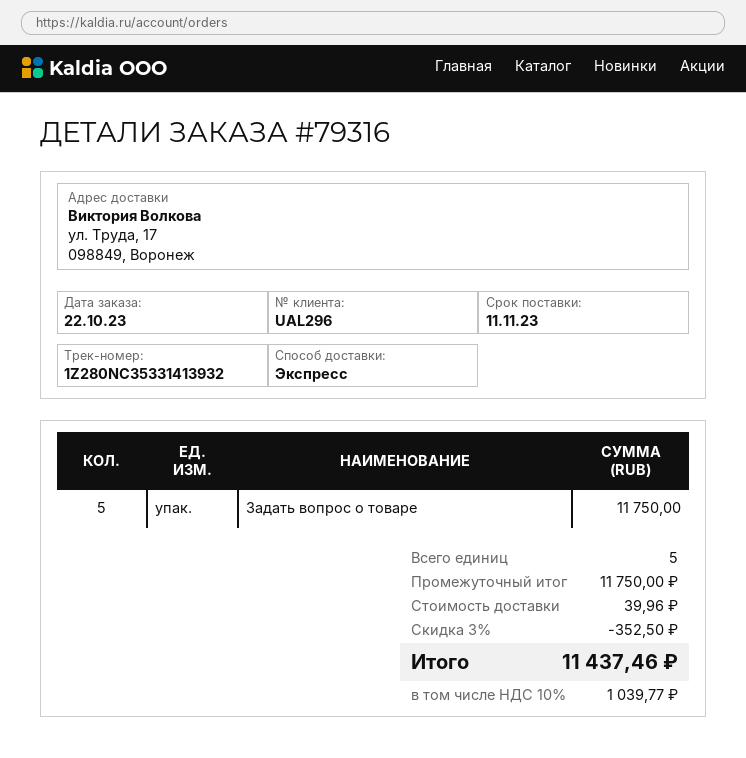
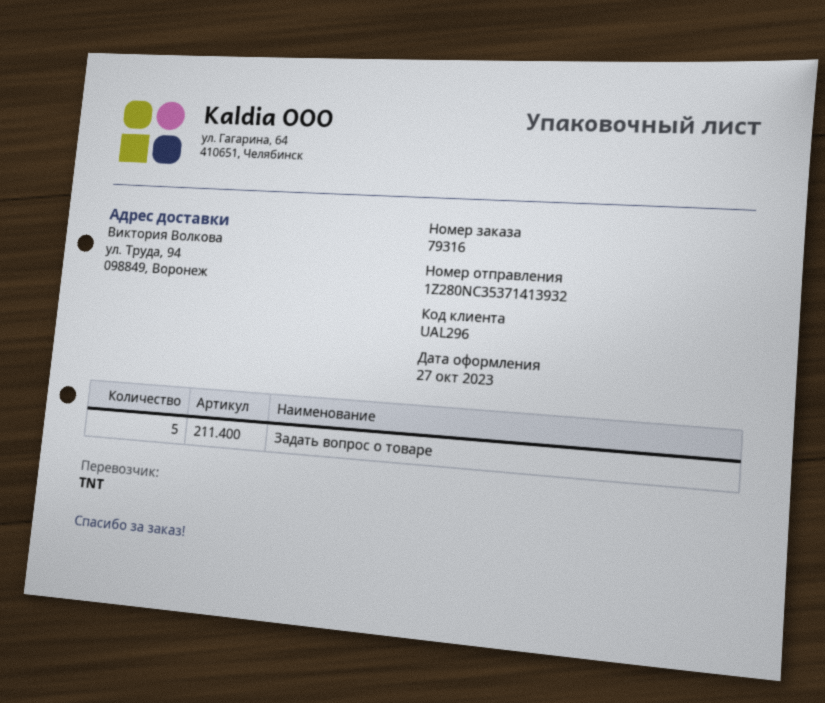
order date: 2023-10-22 -> 2023-10-27
shipping method: express -> TNT
tracking number: 1Z280NC35331413932 -> 1Z280NC35371413932
ship to: ул. Труда, 17, 098849, Воронеж -> ул. Труда, 94, 098849, Воронеж

